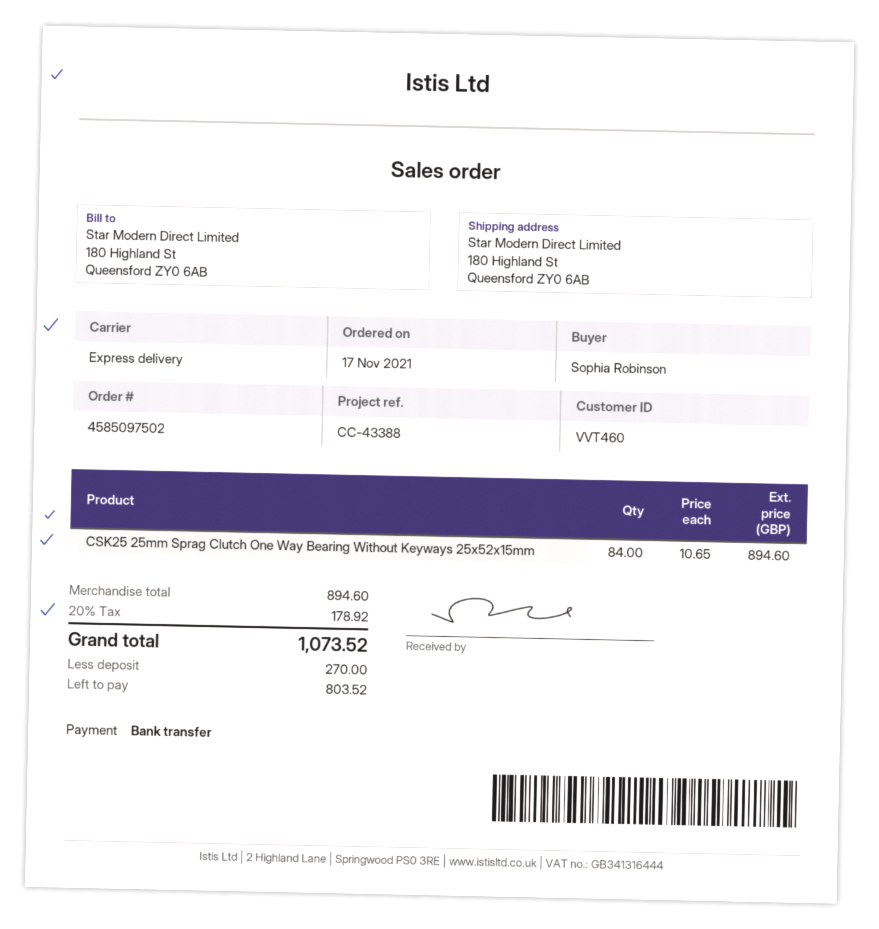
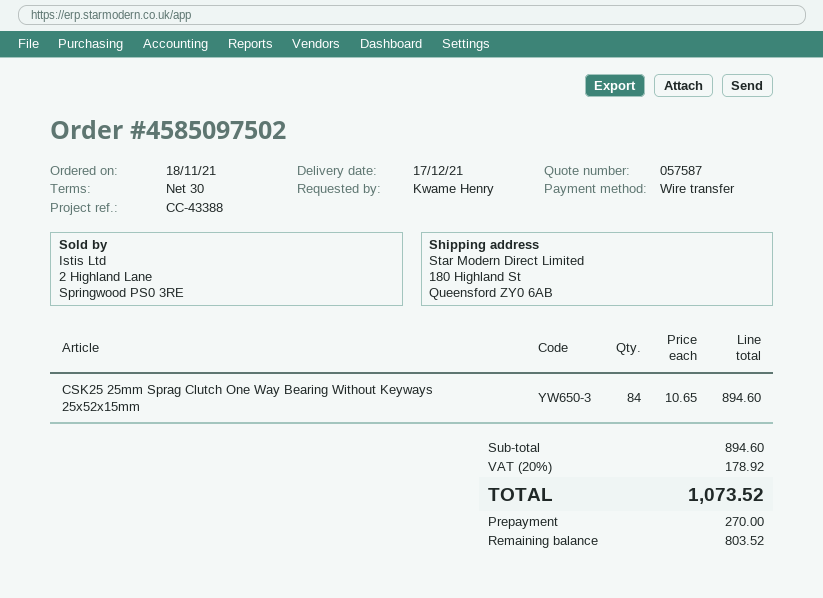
order date: 2021-11-17 -> 2021-11-18
ordered by: Sophia Robinson -> Kwame Henry

